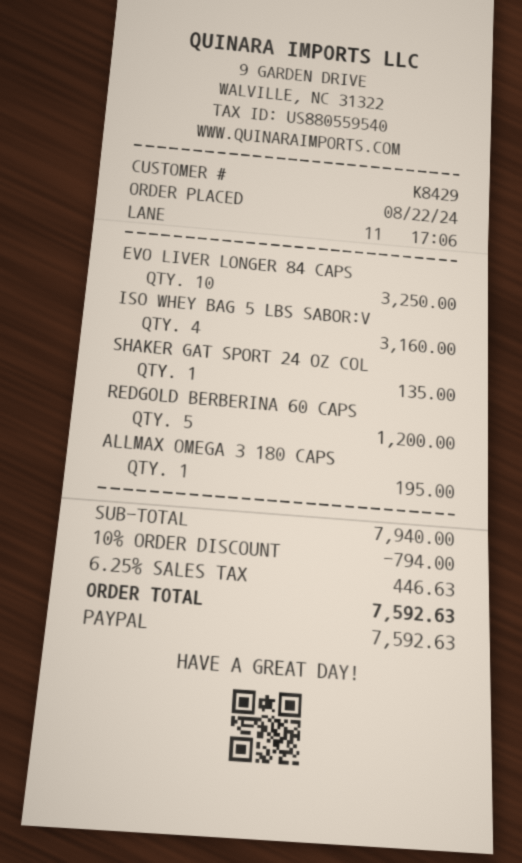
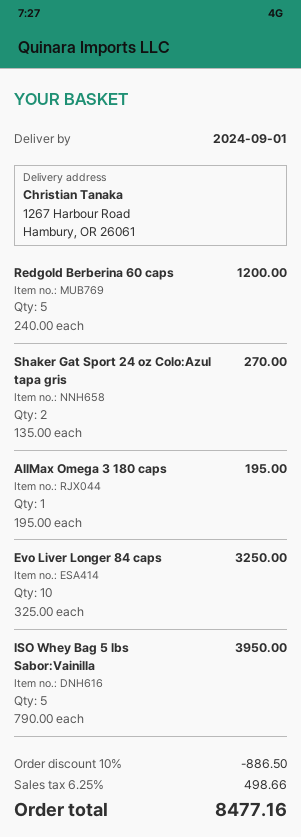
ISO WHEY BAG 5 LBS SABOR:V: 4 for 3160.00 -> 5 for 3950.00
SHAKER GAT SPORT 24 OZ COL: 1 for 135.00 -> 2 for 270.00
discount: 10% = 794.00 -> 10% = 886.50
tax: 6.25% = 446.63 -> 6.25% = 498.66
total: 7592.63 -> 8477.16

